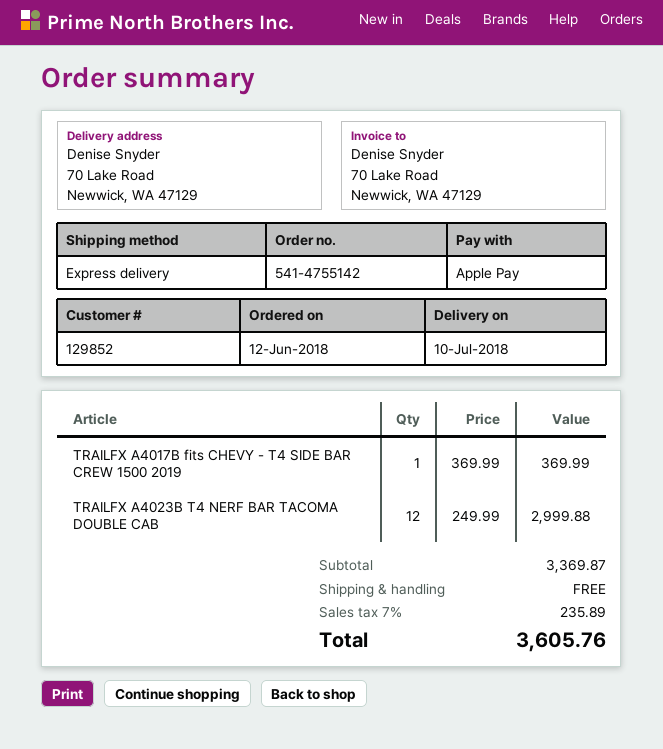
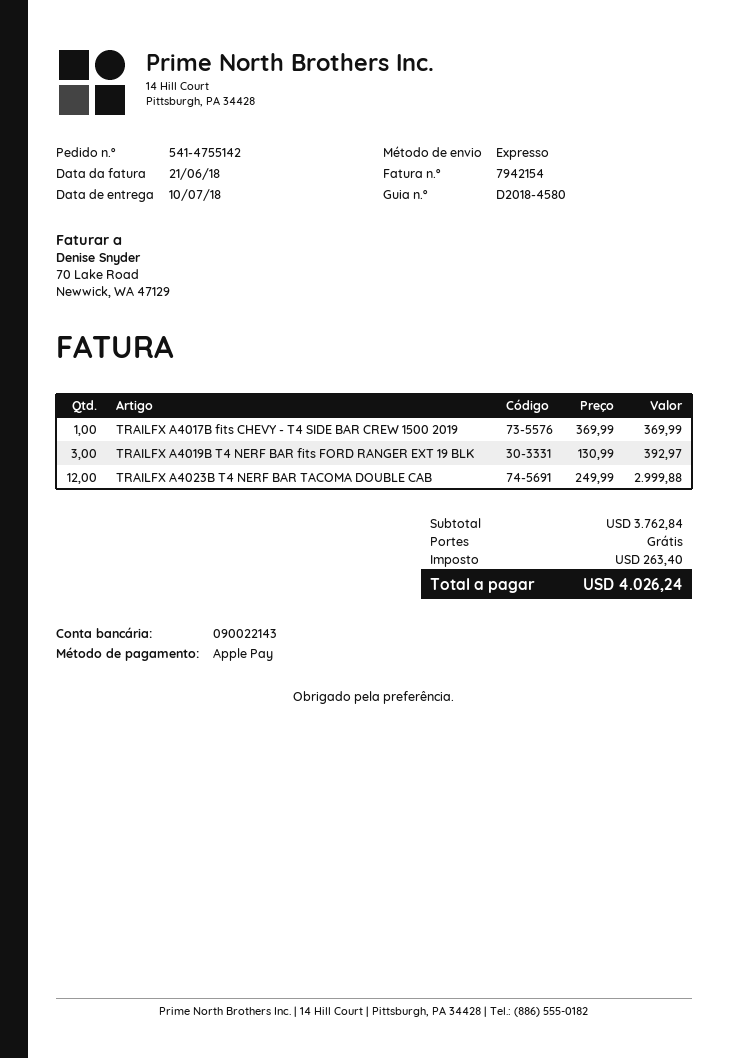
TRAILFX A4019B T4 NERF BAR fits FORD RANGER EXT 19 BLK: none -> 3 x 130.99 = 392.97
subtotal: 3369.87 -> 3762.84
tax: 235.89 -> 263.40
total: 3605.76 -> 4026.24

